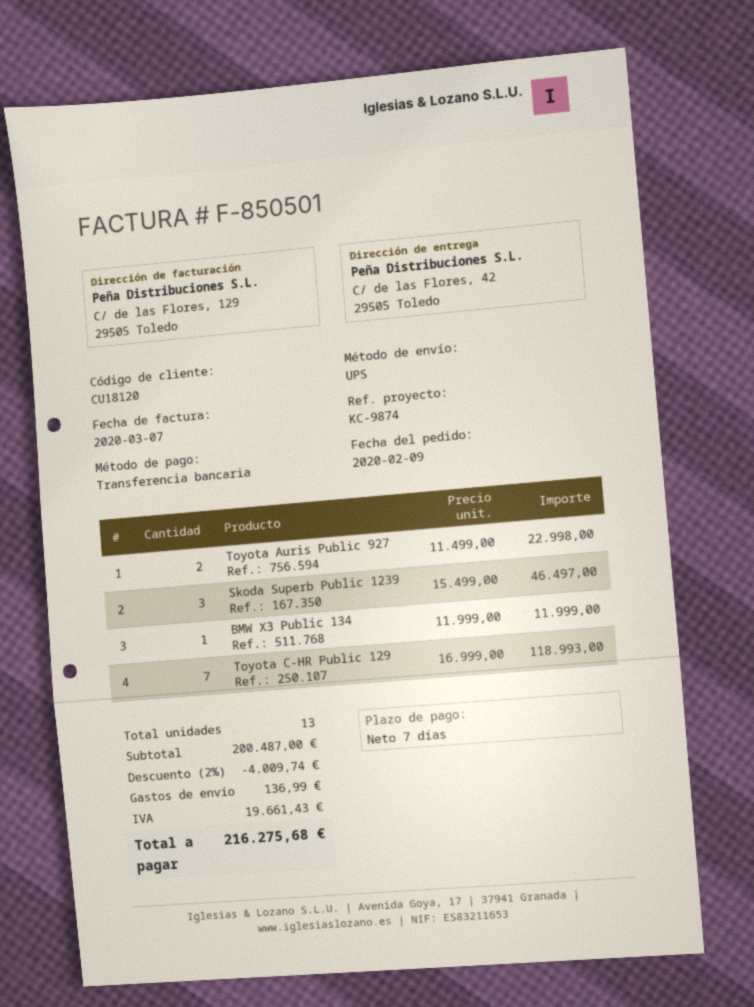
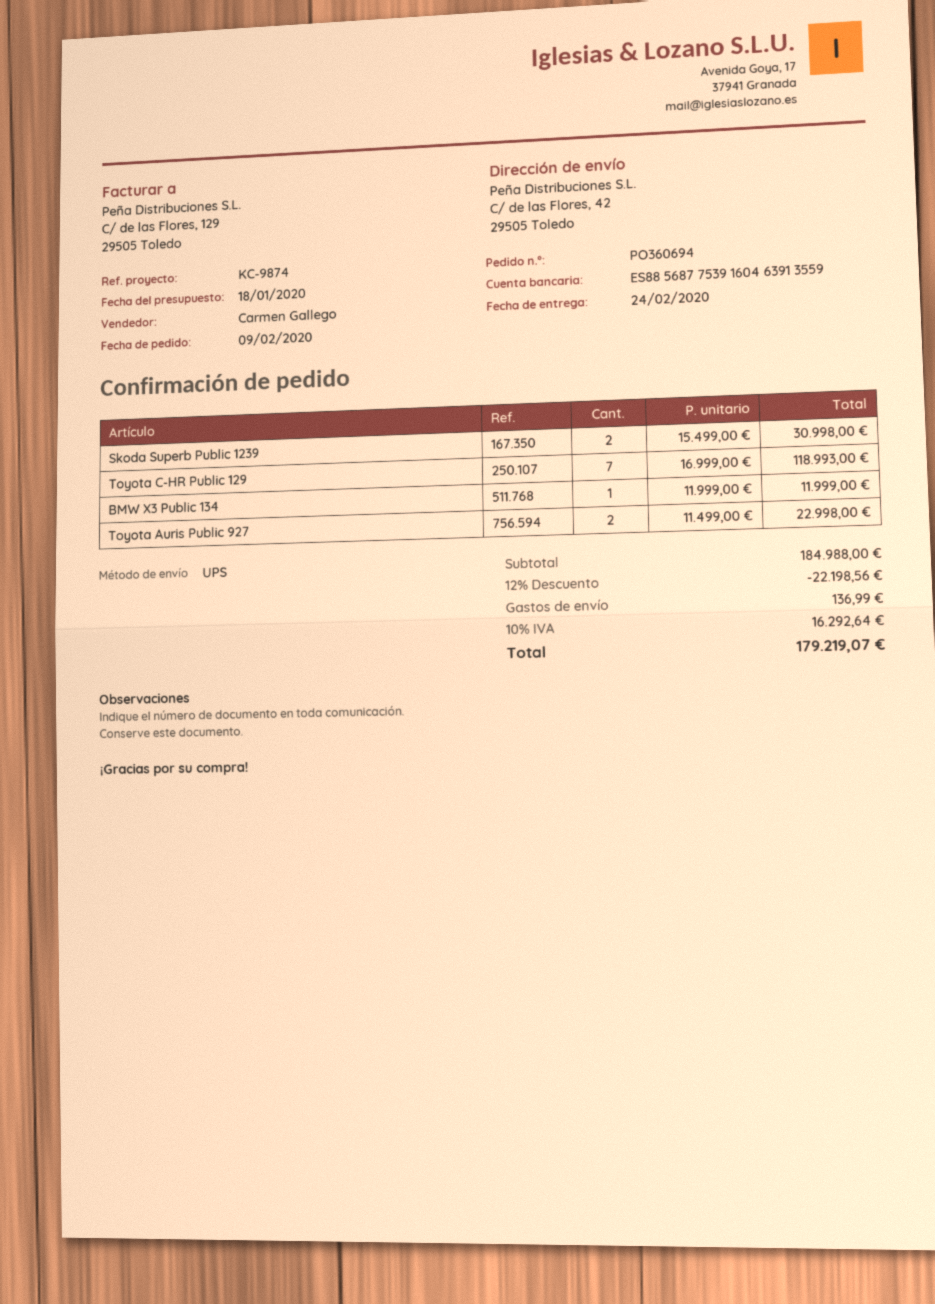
Skoda Superb Public 1239: 3 x 15499.00 = 46497.00 -> 2 x 15499.00 = 30998.00
subtotal: 200487.00 -> 184988.00
discount: 2% = 4009.74 -> 12% = 22198.56
tax: 19661.43 -> 16292.64
total: 216275.68 -> 179219.07

